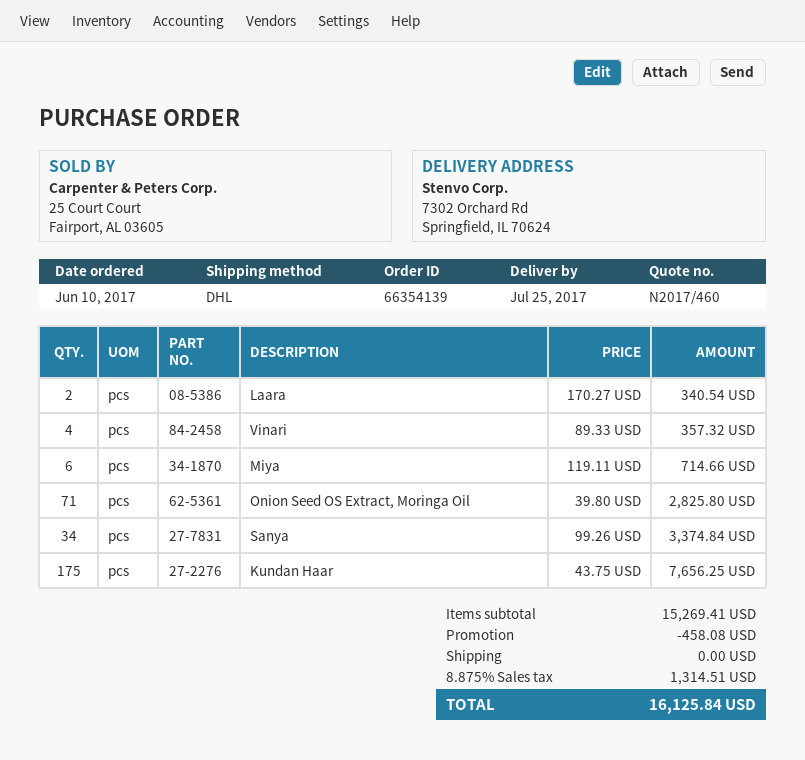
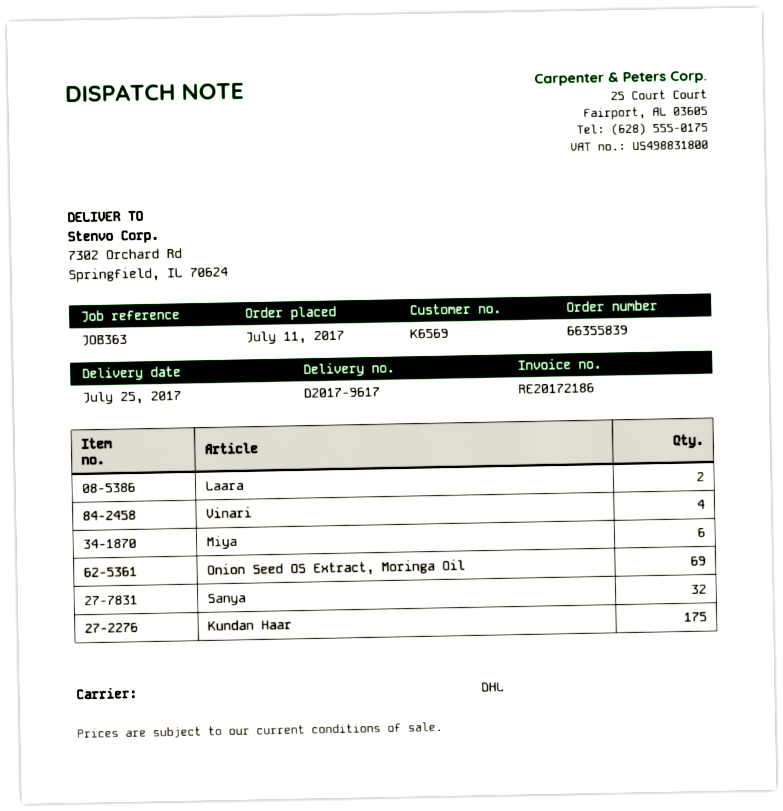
order number: 66354139 -> 66355839
order date: 2017-06-10 -> 2017-07-11
Onion Seed OS Extract, Moringa Oil: 71 -> 69
Sanya: 34 -> 32

